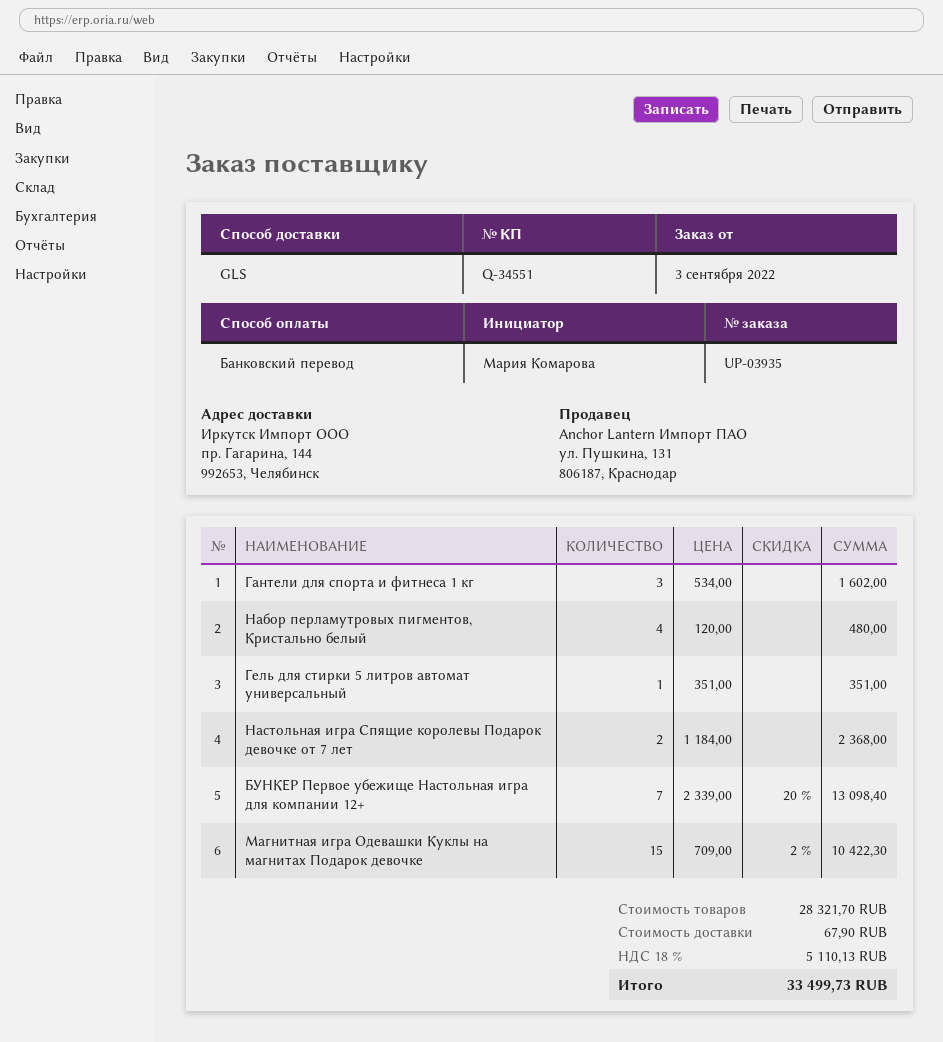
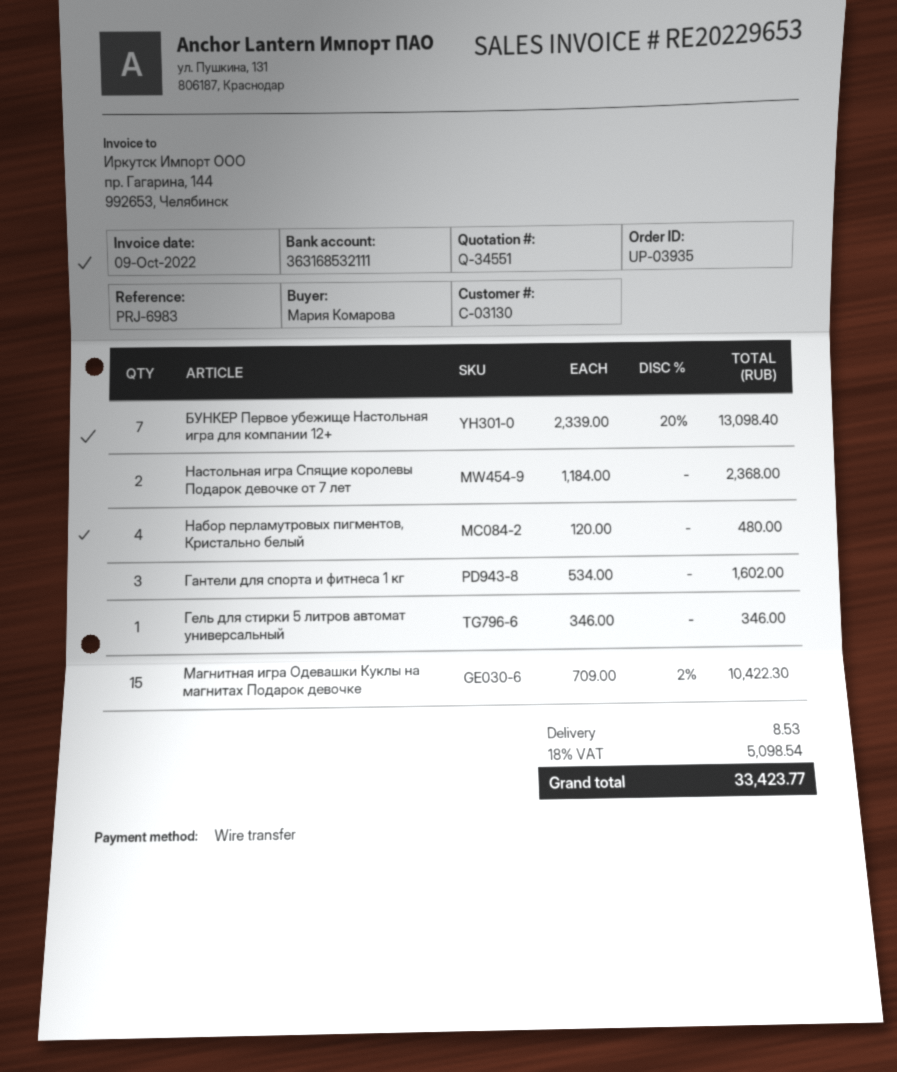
Гель для стирки 5 литров автомат универсальный: 1 x 351.00 = 351.00 -> 1 x 346.00 = 346.00
shipping: 67.90 -> 8.53
tax: 18% = 5110.13 -> 18% = 5098.54
total: 33499.73 -> 33423.77

